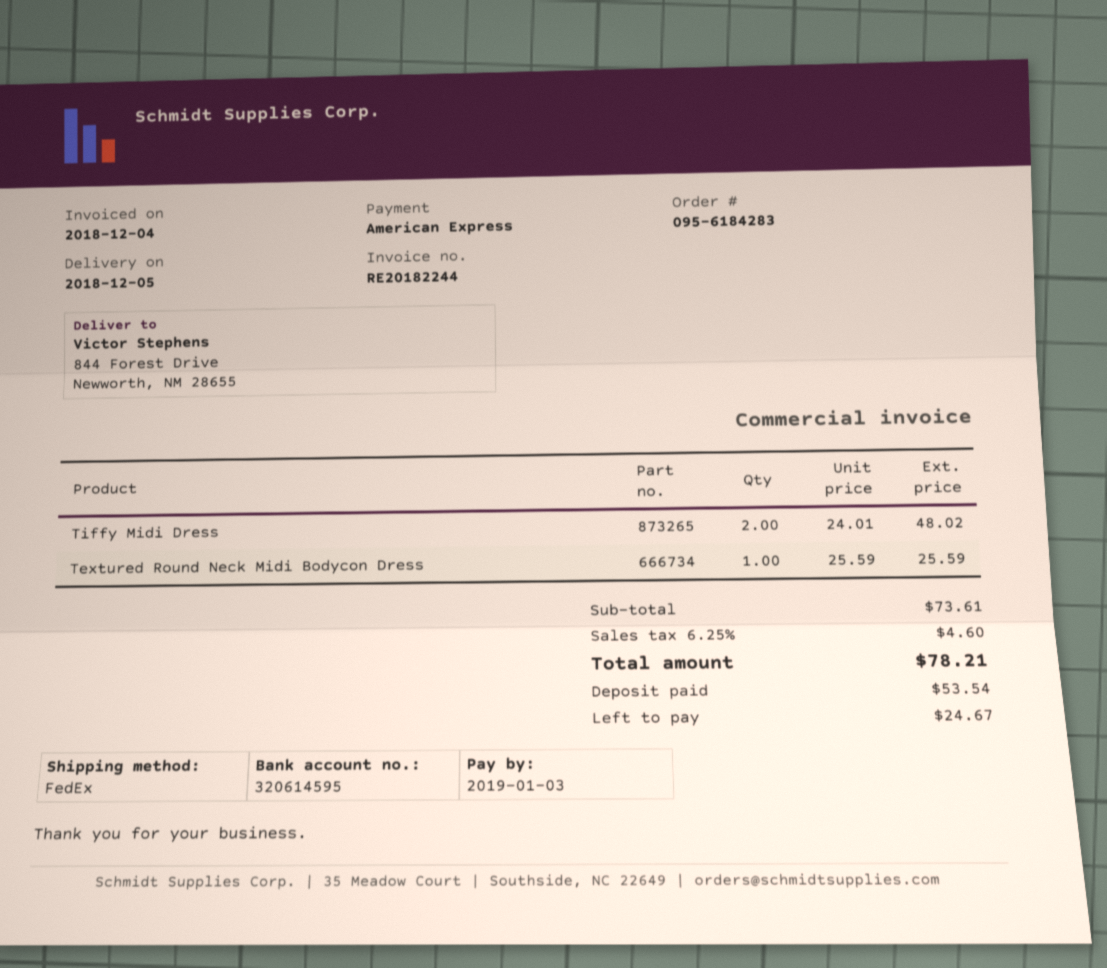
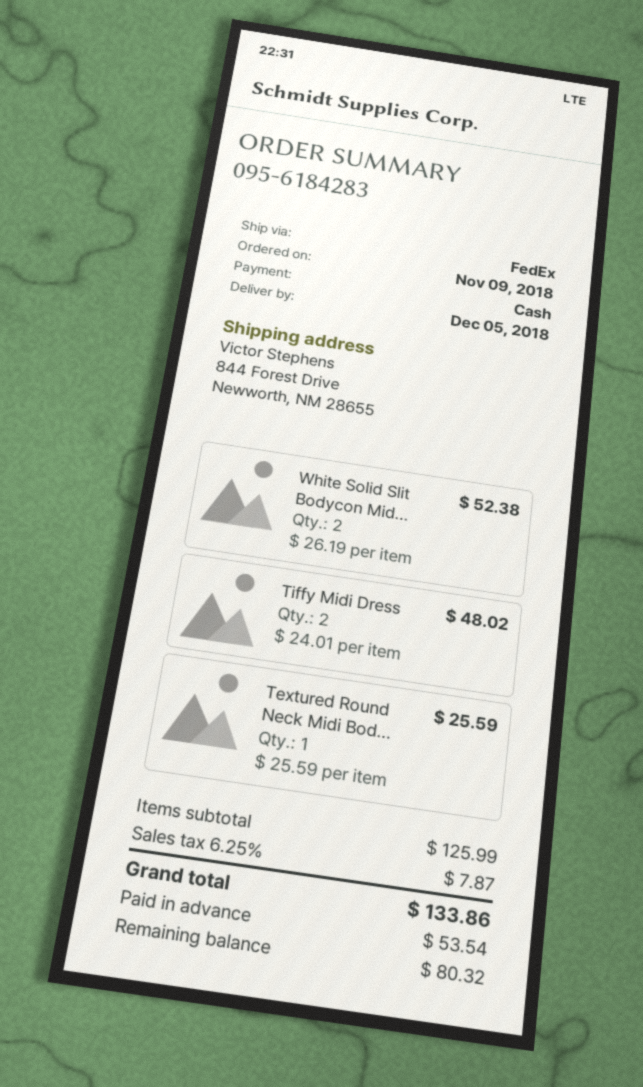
payment method: American Express -> cash
White Solid Slit Bodycon Mid...: none -> 2 x 26.19 = 52.38
subtotal: 73.61 -> 125.99
tax: 6.25% = 4.60 -> 6.25% = 7.87
total: 78.21 -> 133.86
balance: 24.67 -> 80.32

